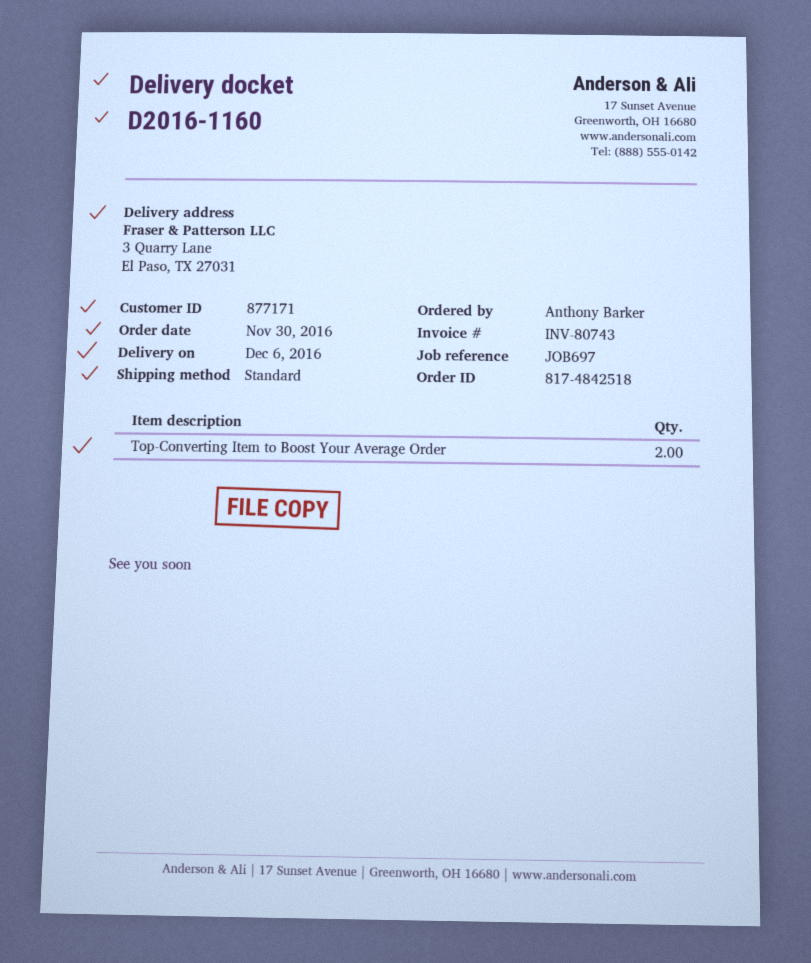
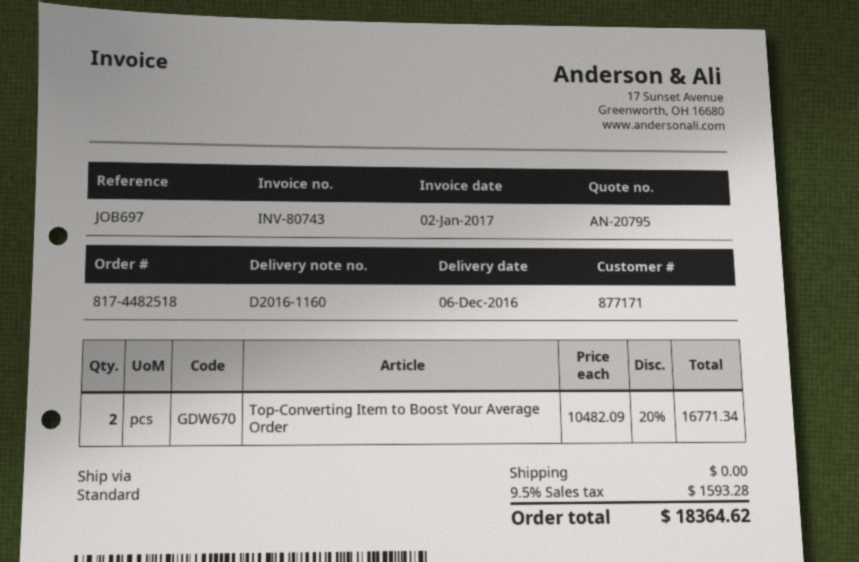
order number: 817-4842518 -> 817-4482518

